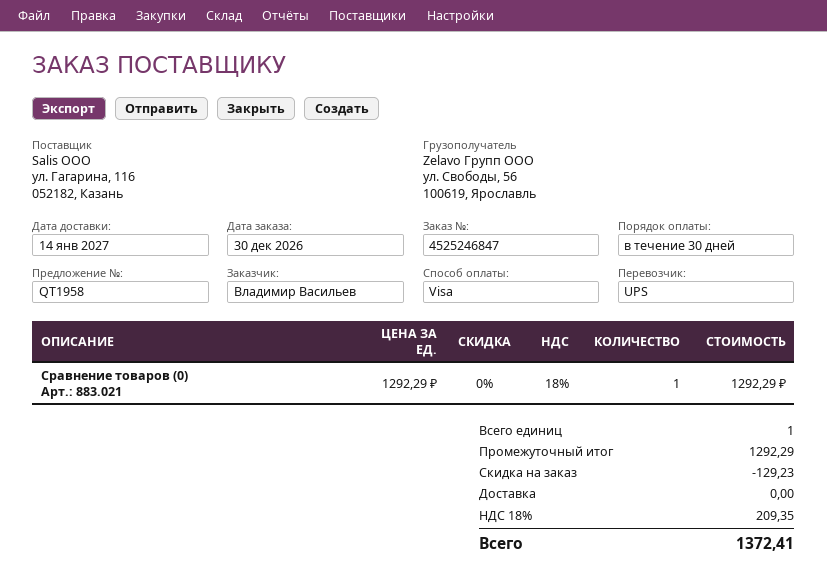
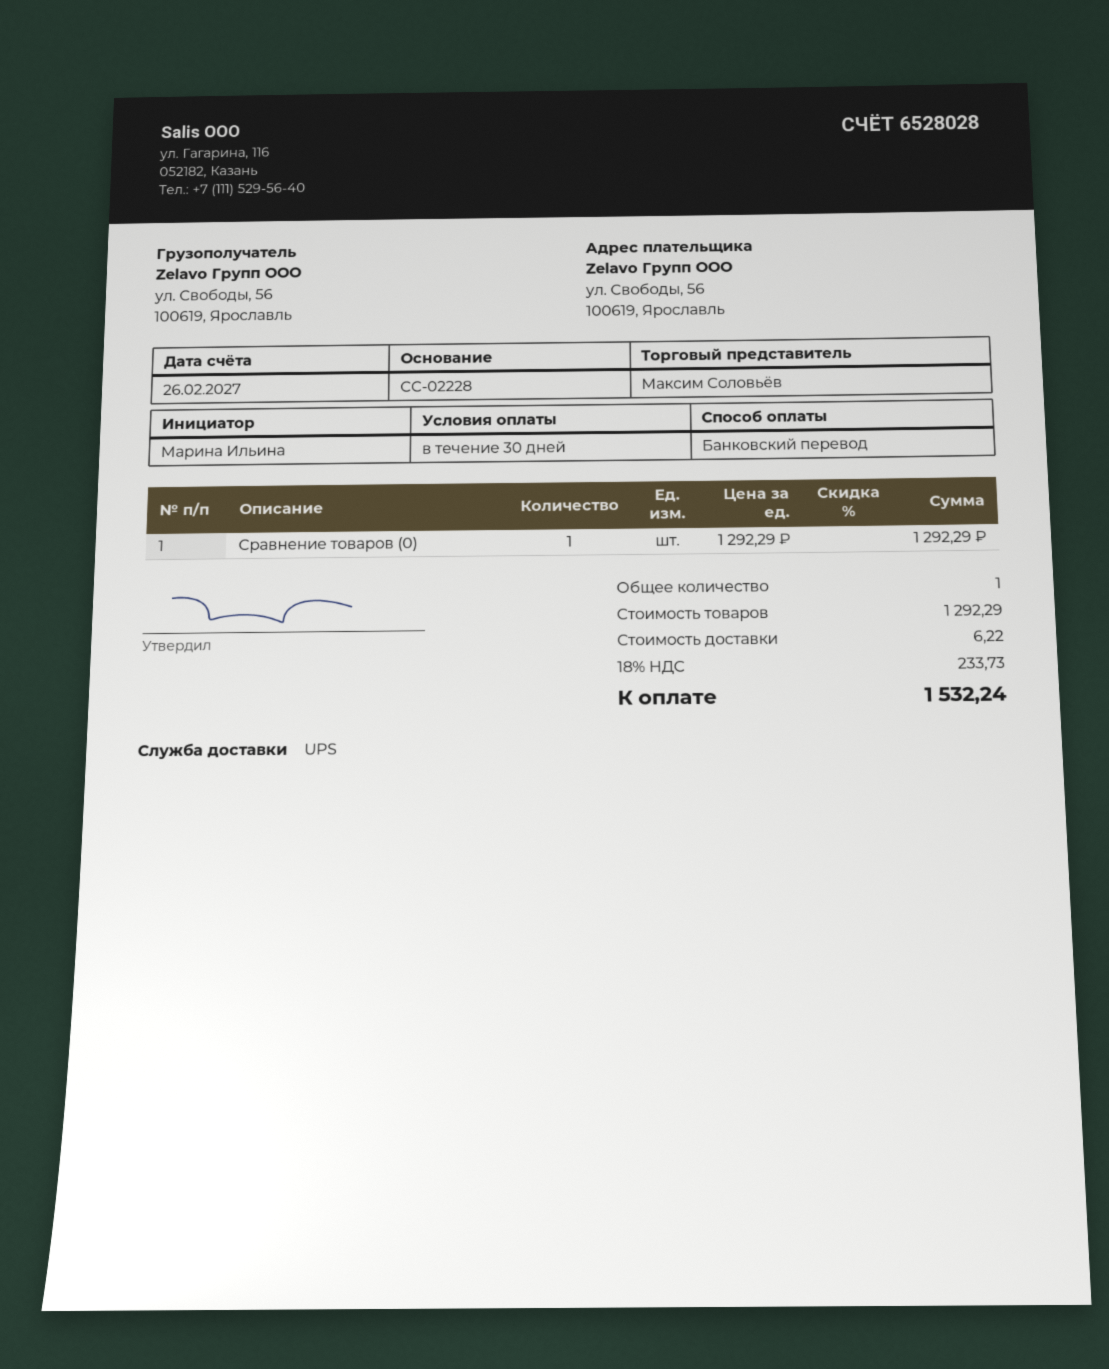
ordered by: Владимир Васильев -> Марина Ильина
payment method: Visa -> bank transfer
discount: 129.23 -> none
shipping: 0.00 -> 6.22
tax: 18% = 209.35 -> 18% = 233.73
total: 1372.41 -> 1532.24

